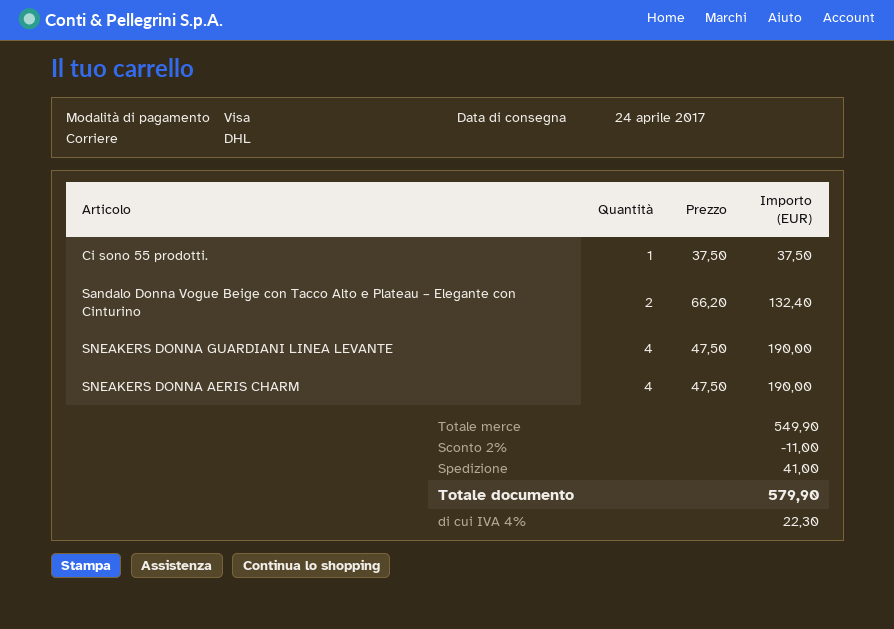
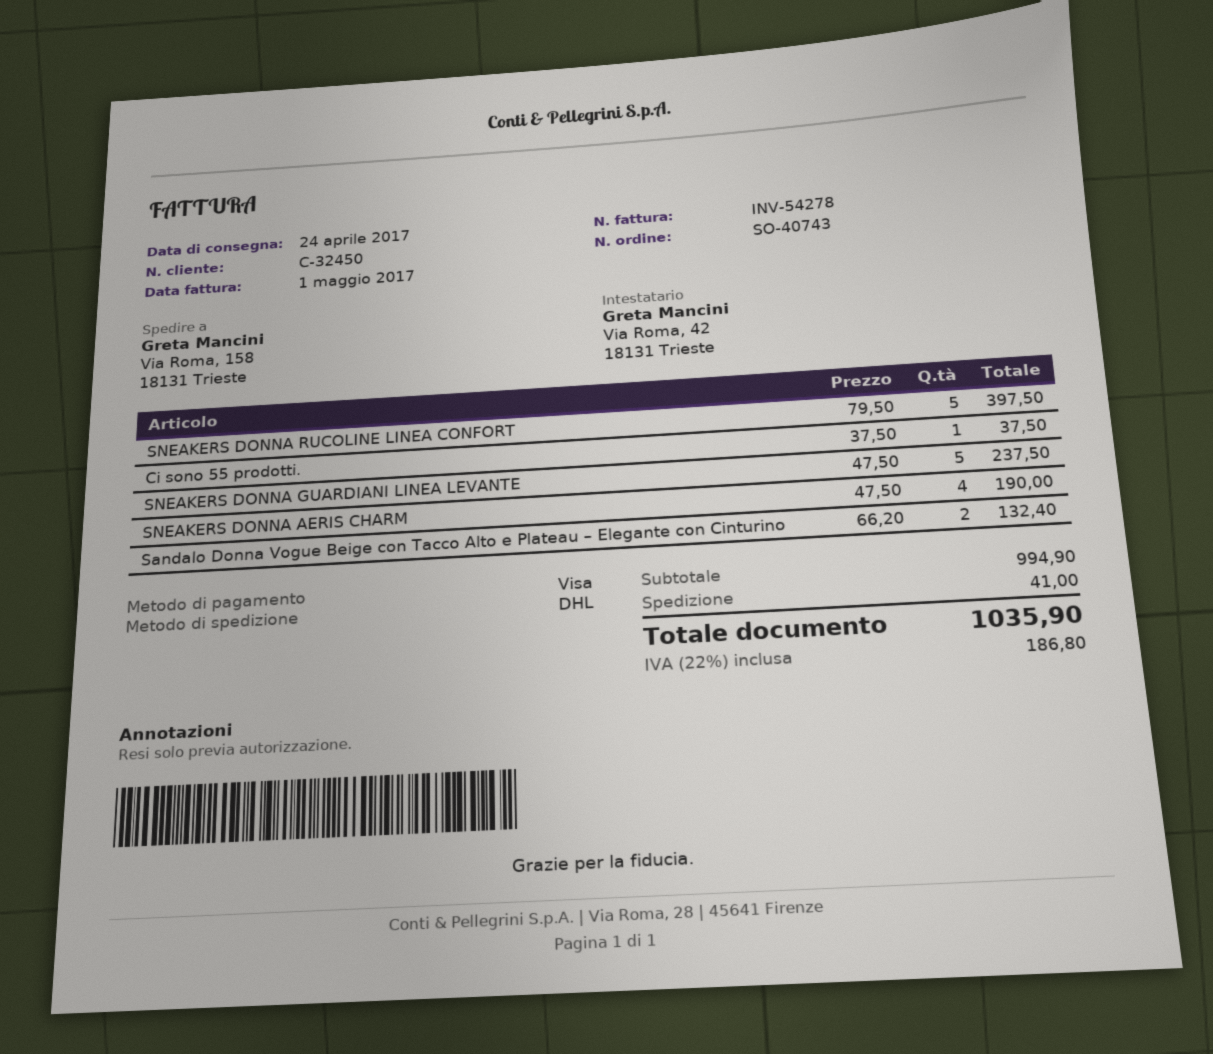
SNEAKERS DONNA GUARDIANI LINEA LEVANTE: 4 x 47.50 = 190.00 -> 5 x 47.50 = 237.50
SNEAKERS DONNA RUCOLINE LINEA CONFORT: none -> 5 x 79.50 = 397.50
subtotal: 549.90 -> 994.90
discount: 2% = 11.00 -> none
tax: 4% = 22.30 -> 22% = 186.80
total: 579.90 -> 1035.90

